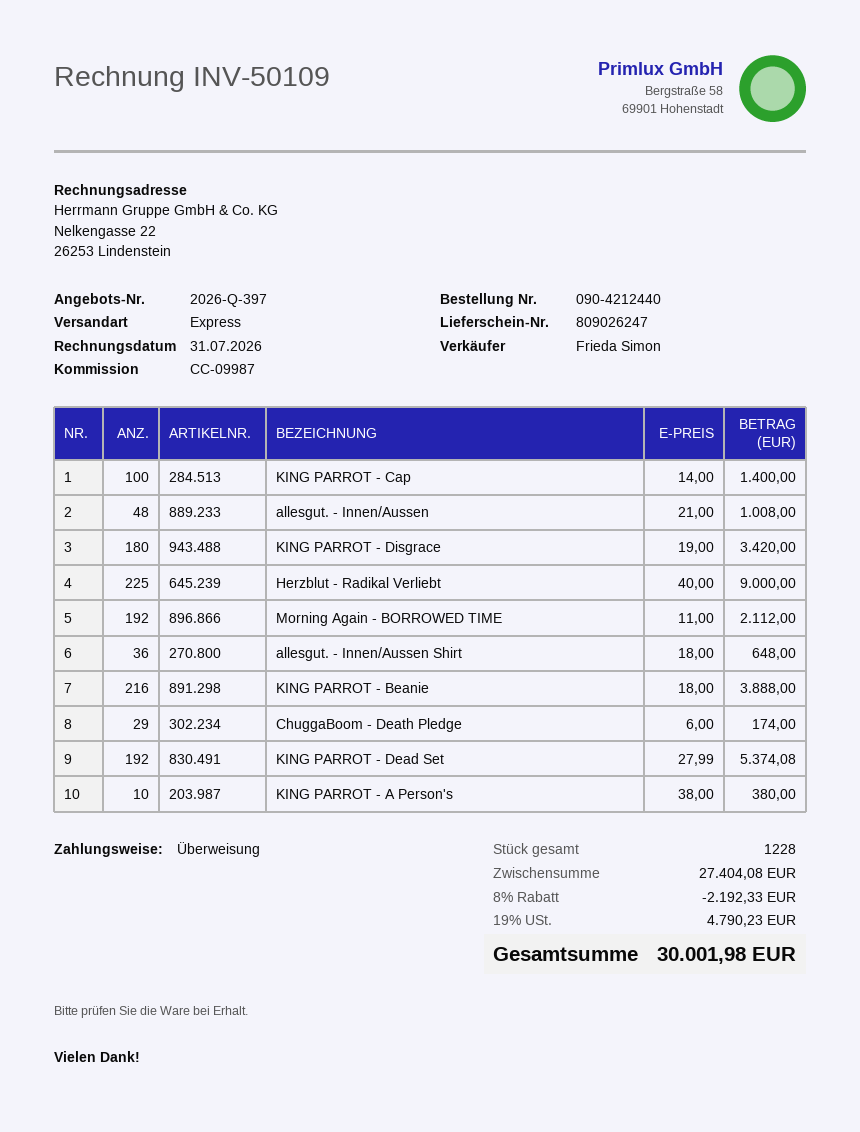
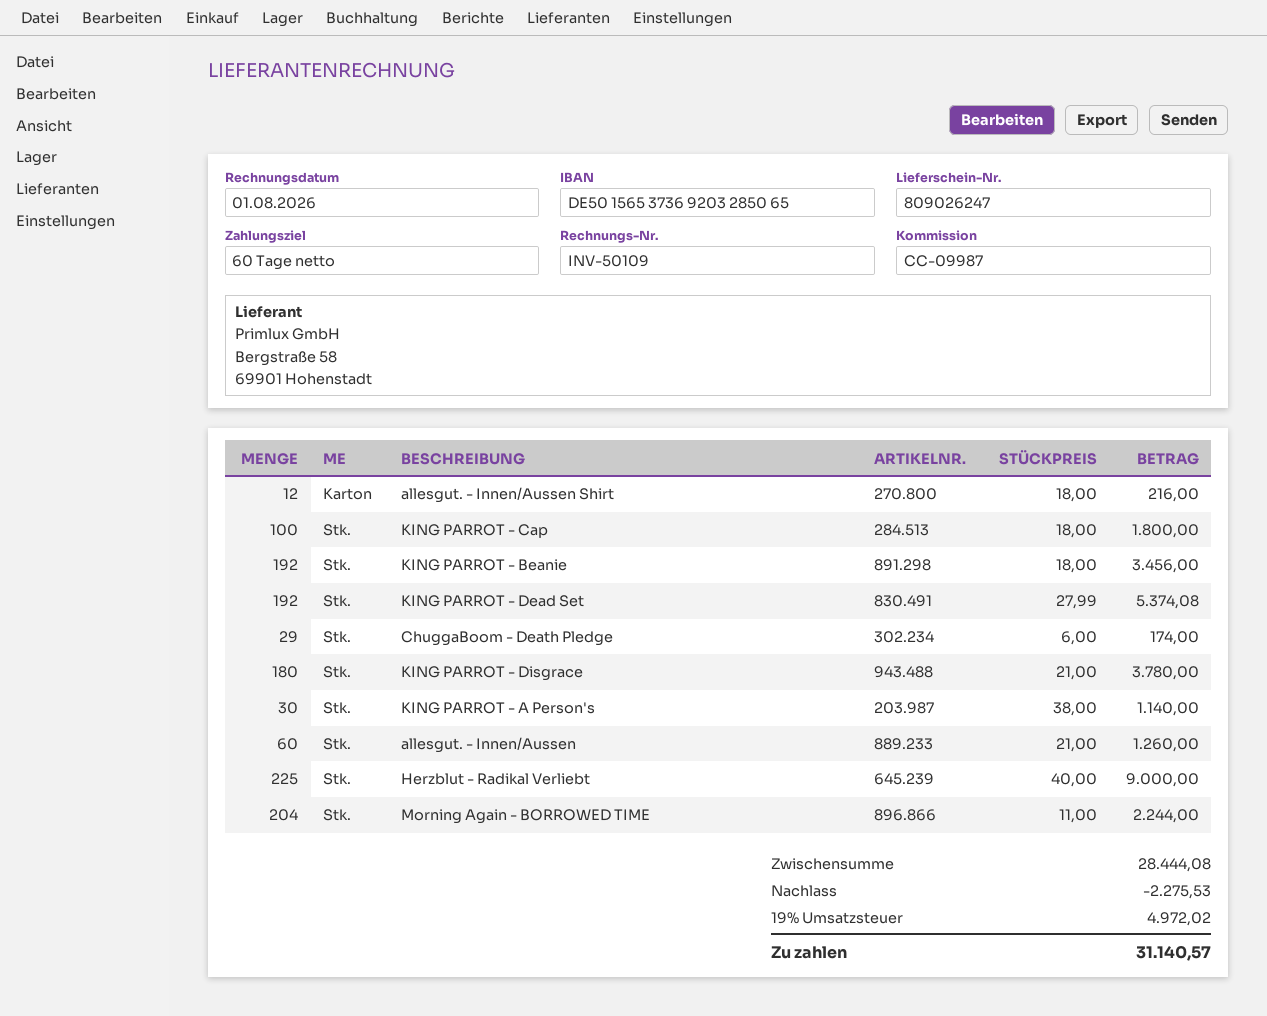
invoice date: 2026-07-31 -> 2026-08-01
KING PARROT - Cap: 100 x 14.00 = 1400.00 -> 100 x 18.00 = 1800.00
allesgut. - Innen/Aussen: 48 x 21.00 = 1008.00 -> 60 x 21.00 = 1260.00
KING PARROT - Disgrace: 180 x 19.00 = 3420.00 -> 180 x 21.00 = 3780.00
Morning Again - BORROWED TIME: 192 x 11.00 = 2112.00 -> 204 x 11.00 = 2244.00
allesgut. - Innen/Aussen Shirt: 36 x 18.00 = 648.00 -> 12 x 18.00 = 216.00
KING PARROT - Beanie: 216 x 18.00 = 3888.00 -> 192 x 18.00 = 3456.00
KING PARROT - A Person's: 10 x 38.00 = 380.00 -> 30 x 38.00 = 1140.00
subtotal: 27404.08 -> 28444.08
discount: 2192.33 -> 2275.53
tax: 19% = 4790.23 -> 19% = 4972.02
total: 30001.98 -> 31140.57

